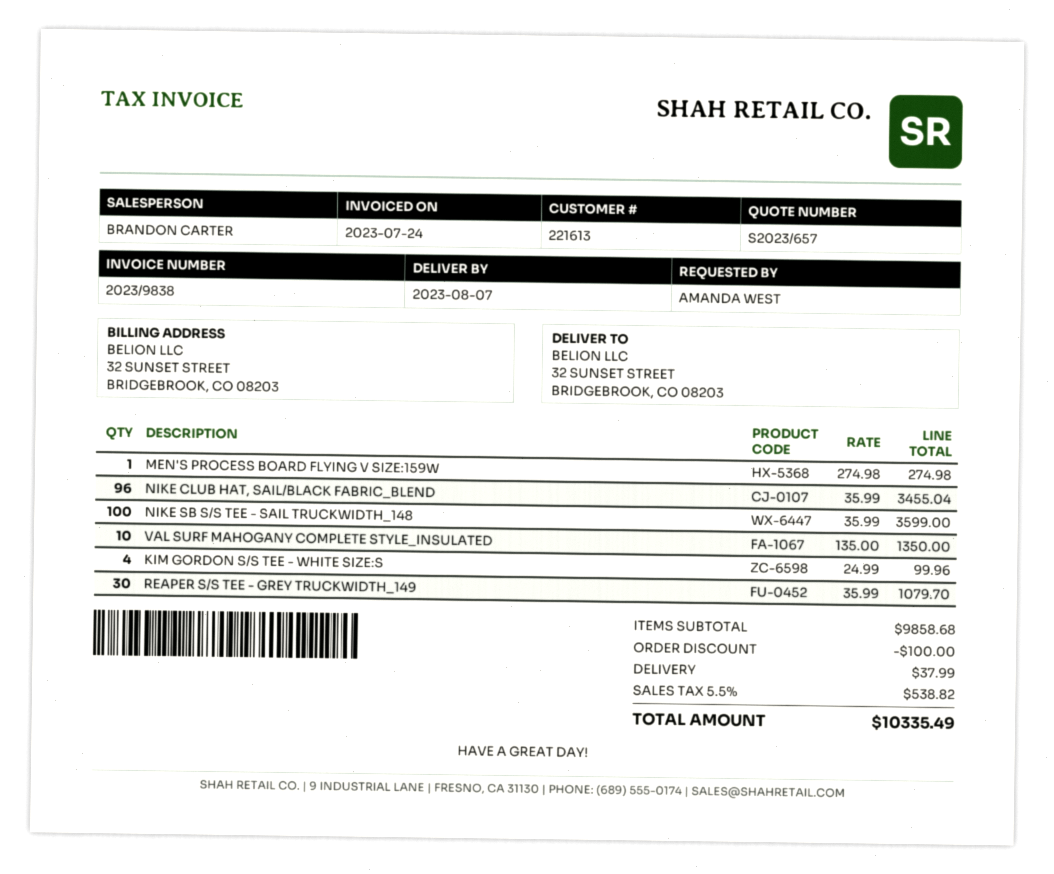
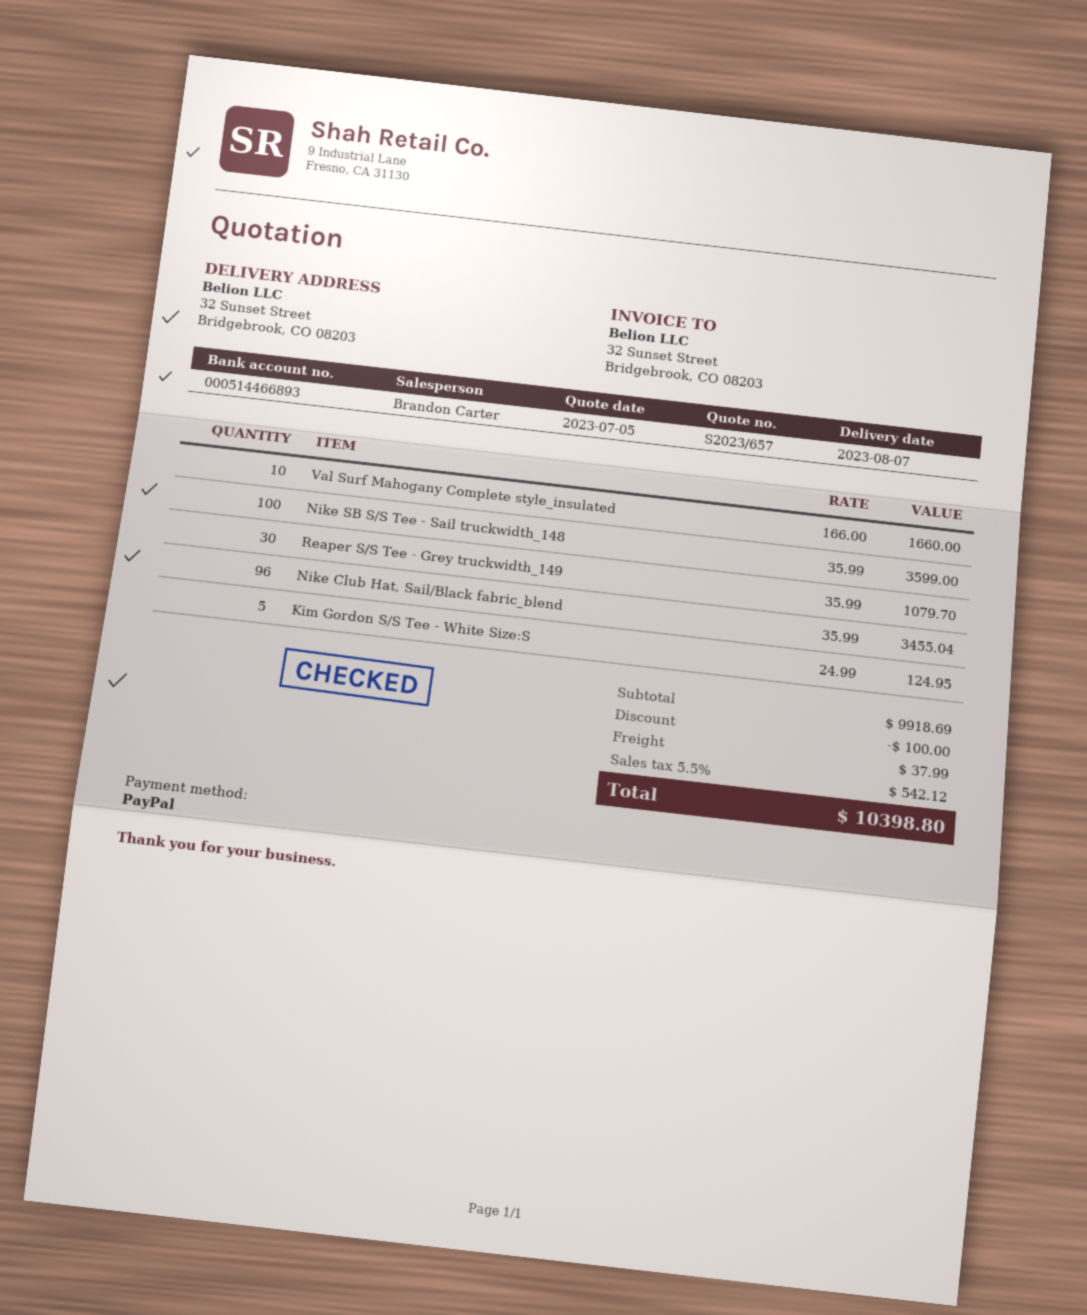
MEN'S PROCESS BOARD FLYING V SIZE:159W: 1 x 274.98 = 274.98 -> none
VAL SURF MAHOGANY COMPLETE STYLE_INSULATED: 10 x 135.00 = 1350.00 -> 10 x 166.00 = 1660.00
KIM GORDON S/S TEE - WHITE SIZE:S: 4 x 24.99 = 99.96 -> 5 x 24.99 = 124.95
subtotal: 9858.68 -> 9918.69
tax: 5.5% = 538.82 -> 5.5% = 542.12
total: 10335.49 -> 10398.80

